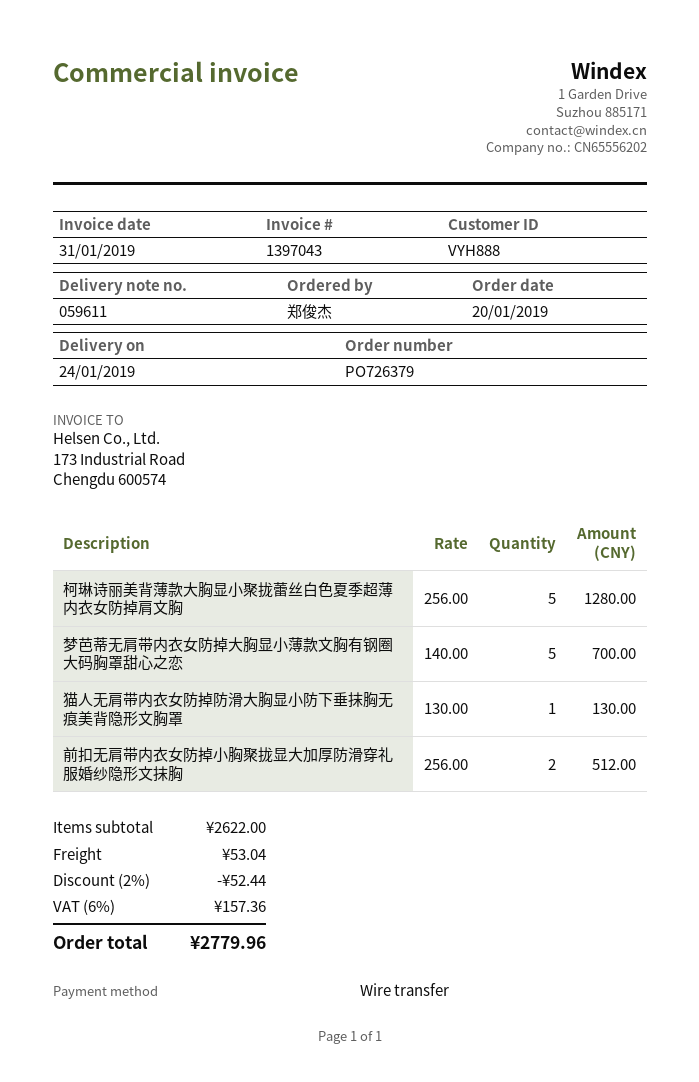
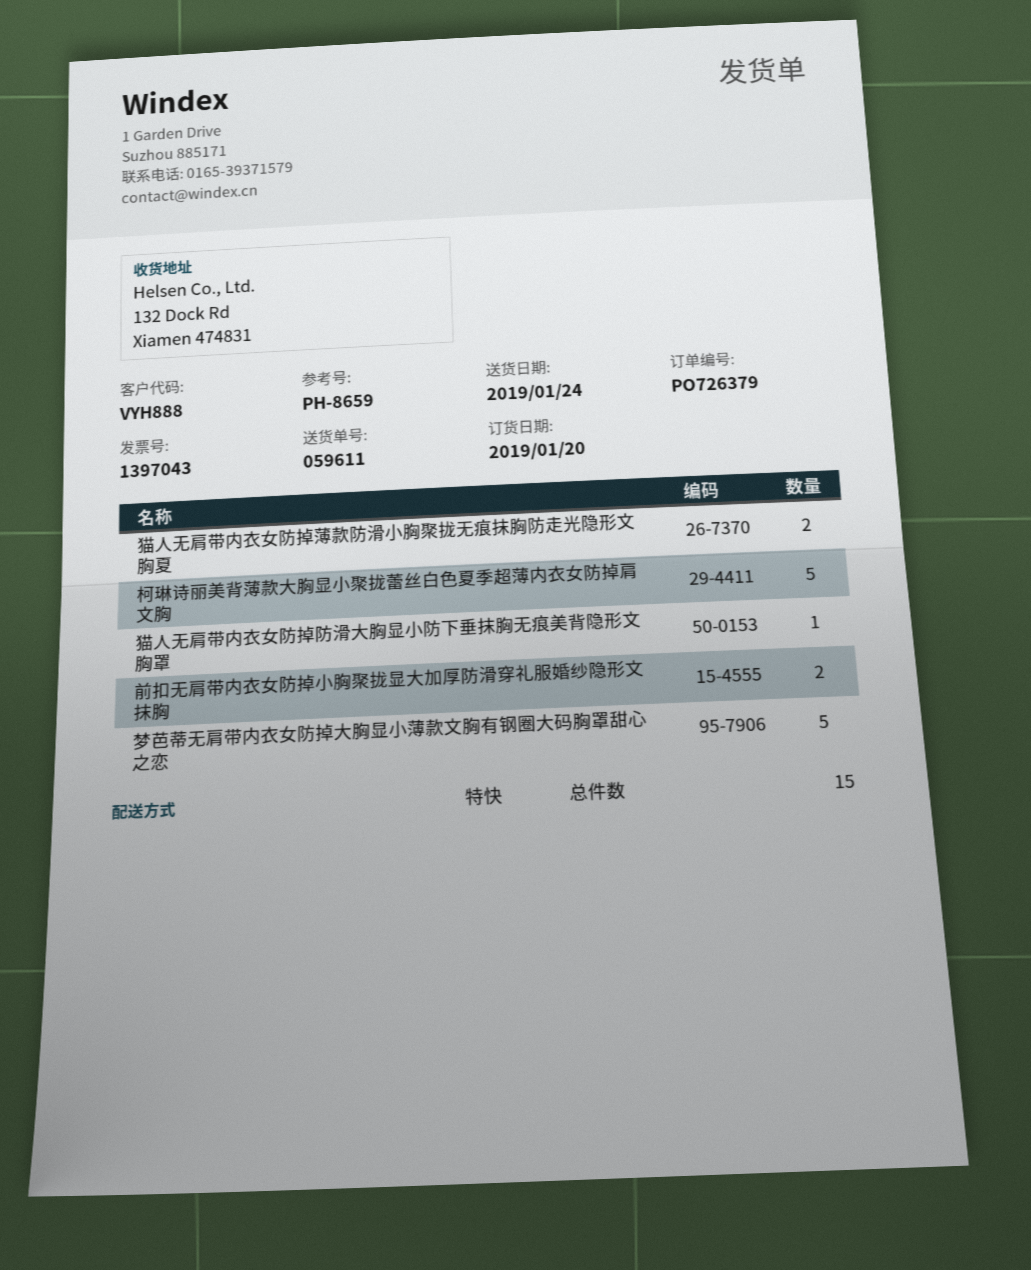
猫人无肩带内衣女防掉薄款防滑小胸聚拢无痕抹胸防走光隐形文胸夏: none -> 2

